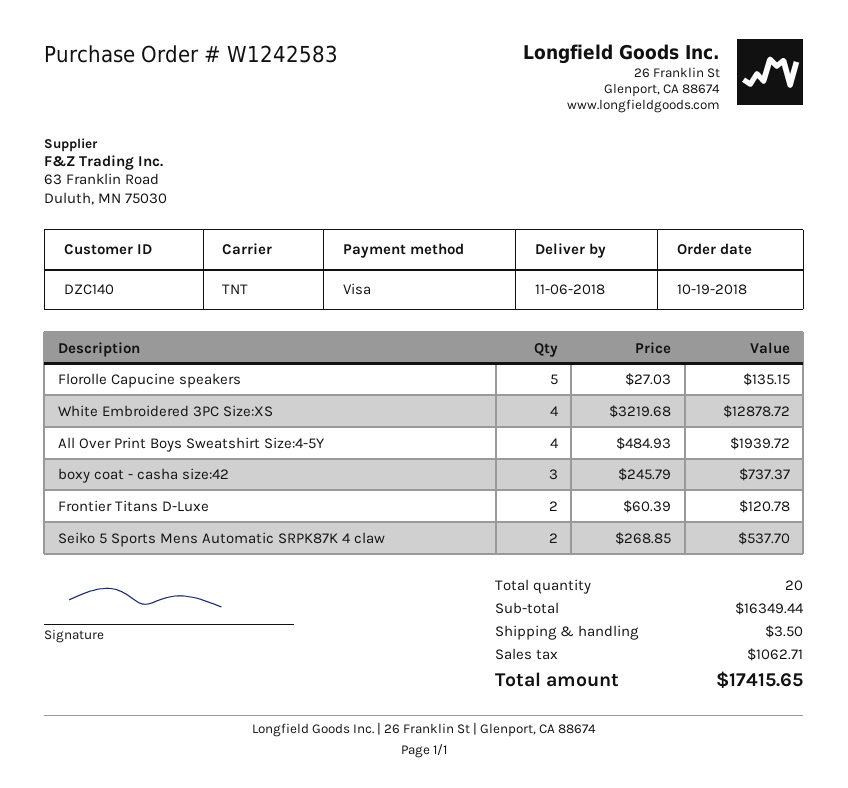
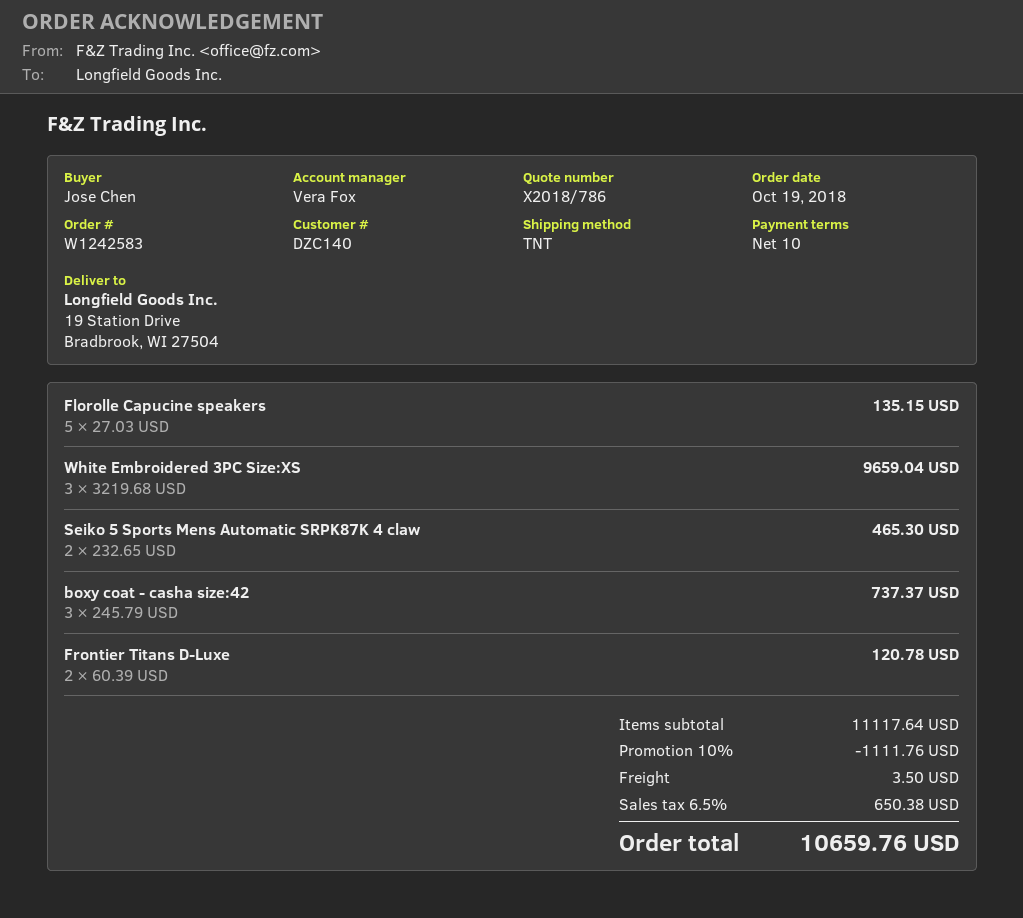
White Embroidered 3PC Size:XS: 4 x 3219.68 = 12878.72 -> 3 x 3219.68 = 9659.04
All Over Print Boys Sweatshirt Size:4-5Y: 4 x 484.93 = 1939.72 -> none
Seiko 5 Sports Mens Automatic SRPK87K 4 claw: 2 x 268.85 = 537.70 -> 2 x 232.65 = 465.30
subtotal: 16349.44 -> 11117.64
discount: none -> 10% = 1111.76
tax: 1062.71 -> 650.38
total: 17415.65 -> 10659.76

